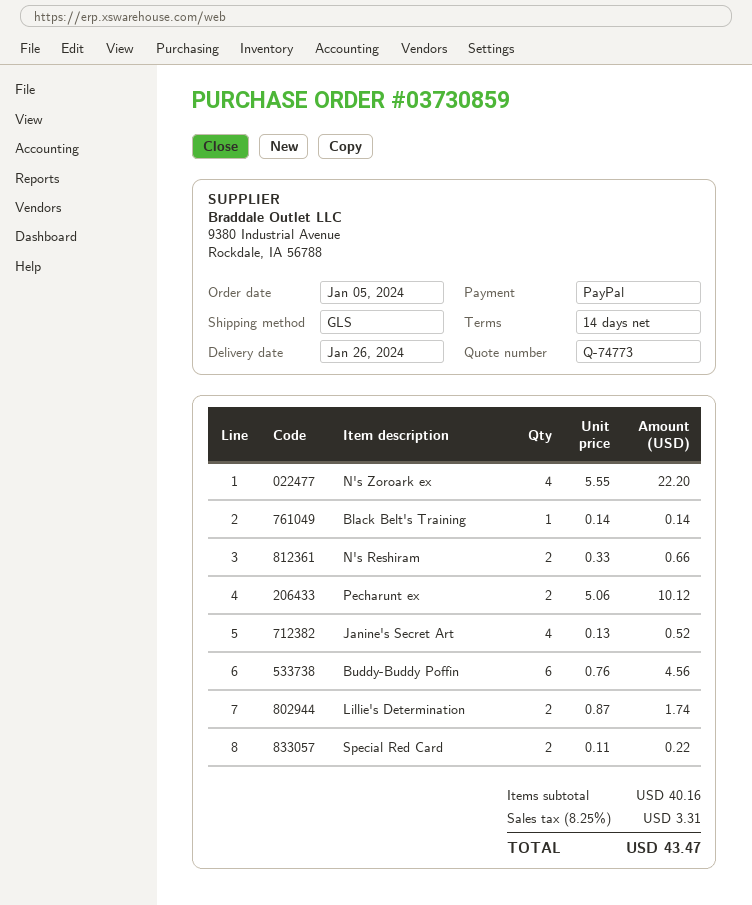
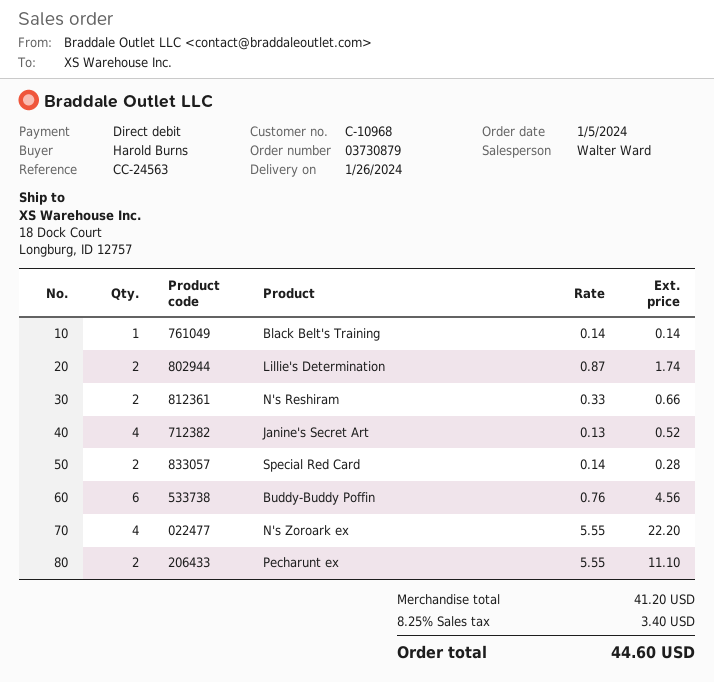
order number: 03730859 -> 03730879
payment method: PayPal -> direct debit
Pecharunt ex: 2 x 5.06 = 10.12 -> 2 x 5.55 = 11.10
Special Red Card: 2 x 0.11 = 0.22 -> 2 x 0.14 = 0.28
subtotal: 40.16 -> 41.20
tax: 8.25% = 3.31 -> 8.25% = 3.40
total: 43.47 -> 44.60

